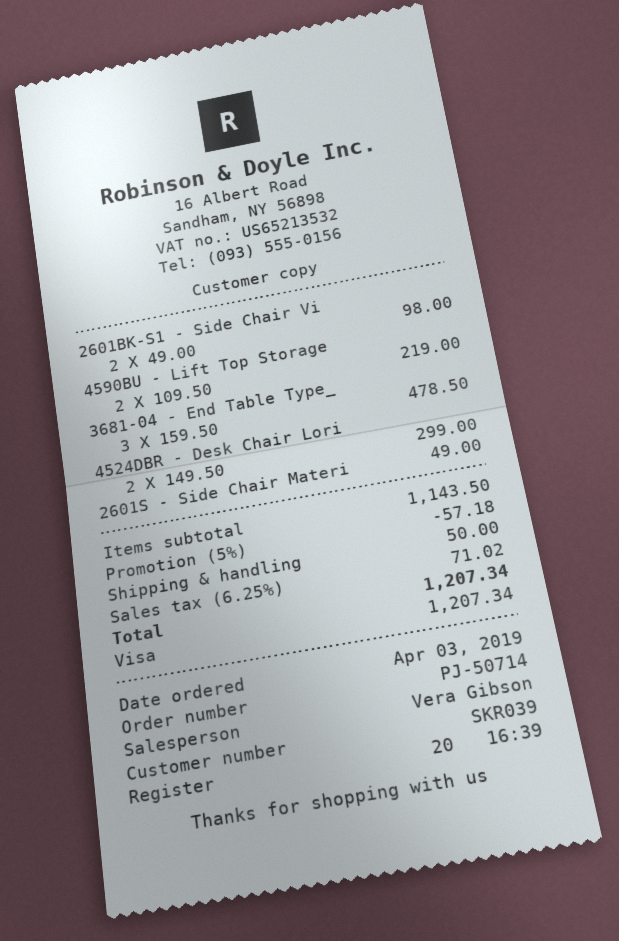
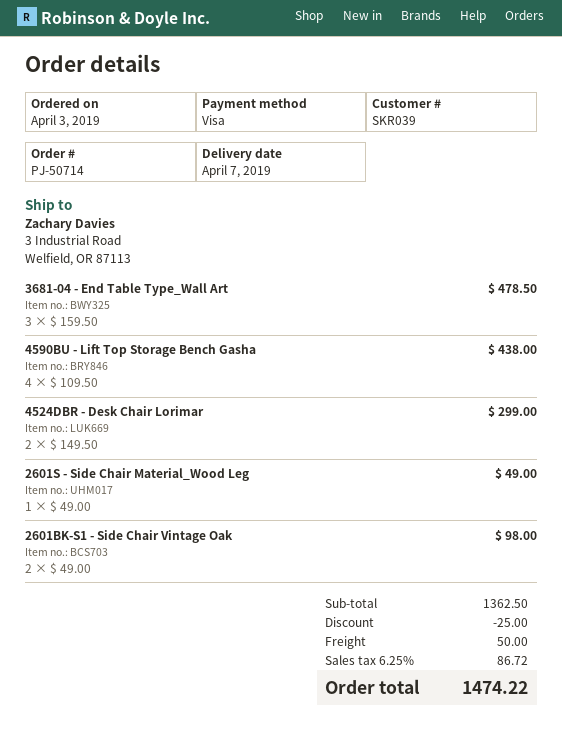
4590BU - Lift Top Storage: 2 x 109.50 = 219.00 -> 4 x 109.50 = 438.00
subtotal: 1143.50 -> 1362.50
discount: 57.18 -> 25.00
tax: 6.25% = 71.02 -> 6.25% = 86.72
total: 1207.34 -> 1474.22

